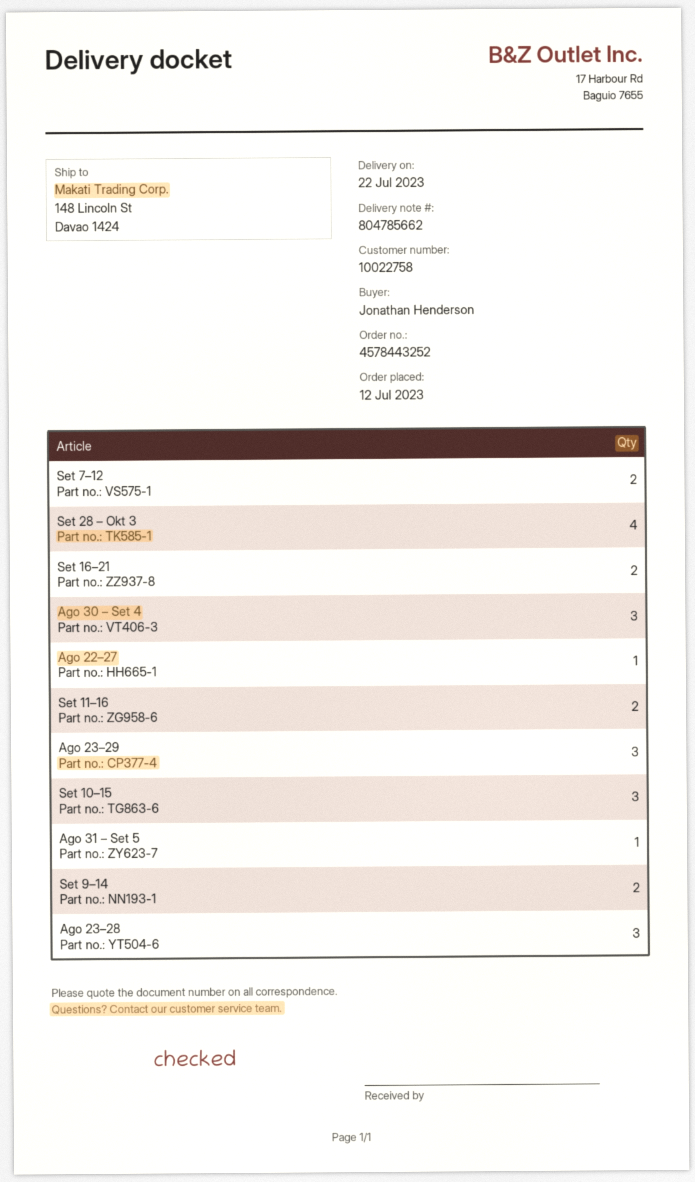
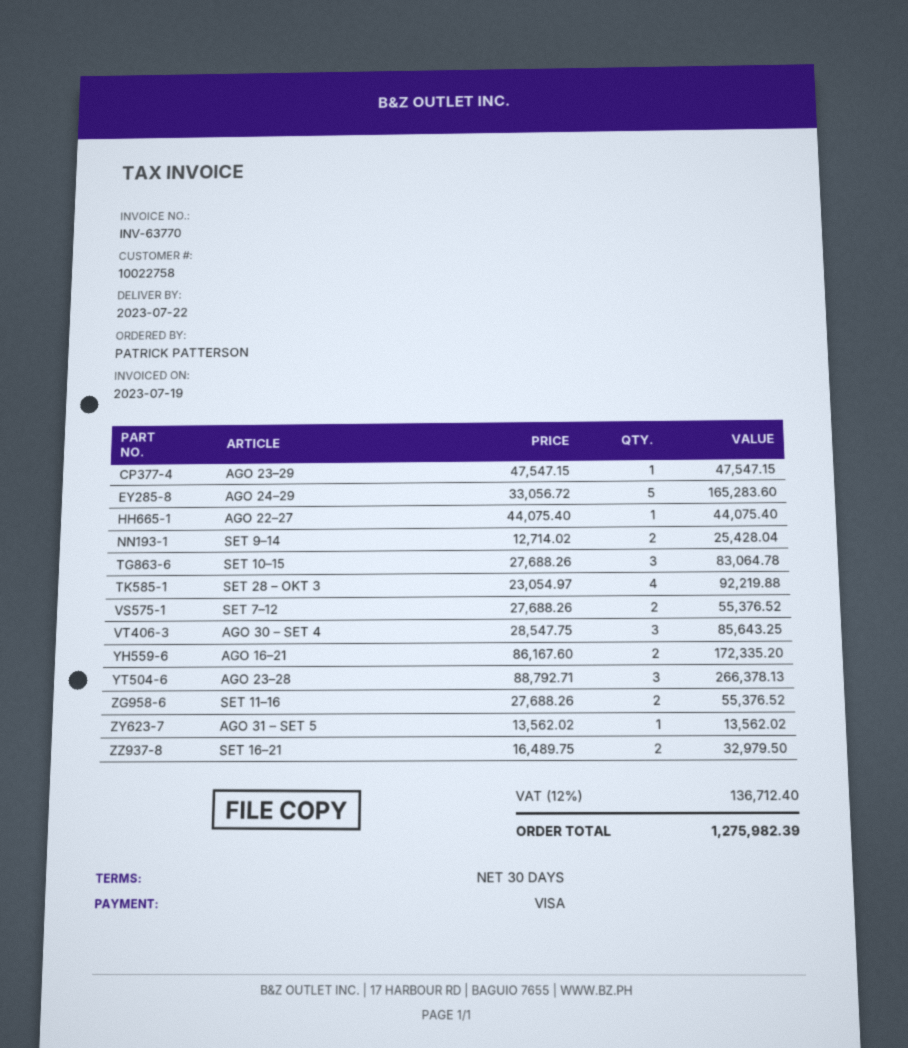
ordered by: Jonathan Henderson -> PATRICK PATTERSON
Ago 23–29: 3 -> 1
AGO 24–29: none -> 5
AGO 16–21: none -> 2

